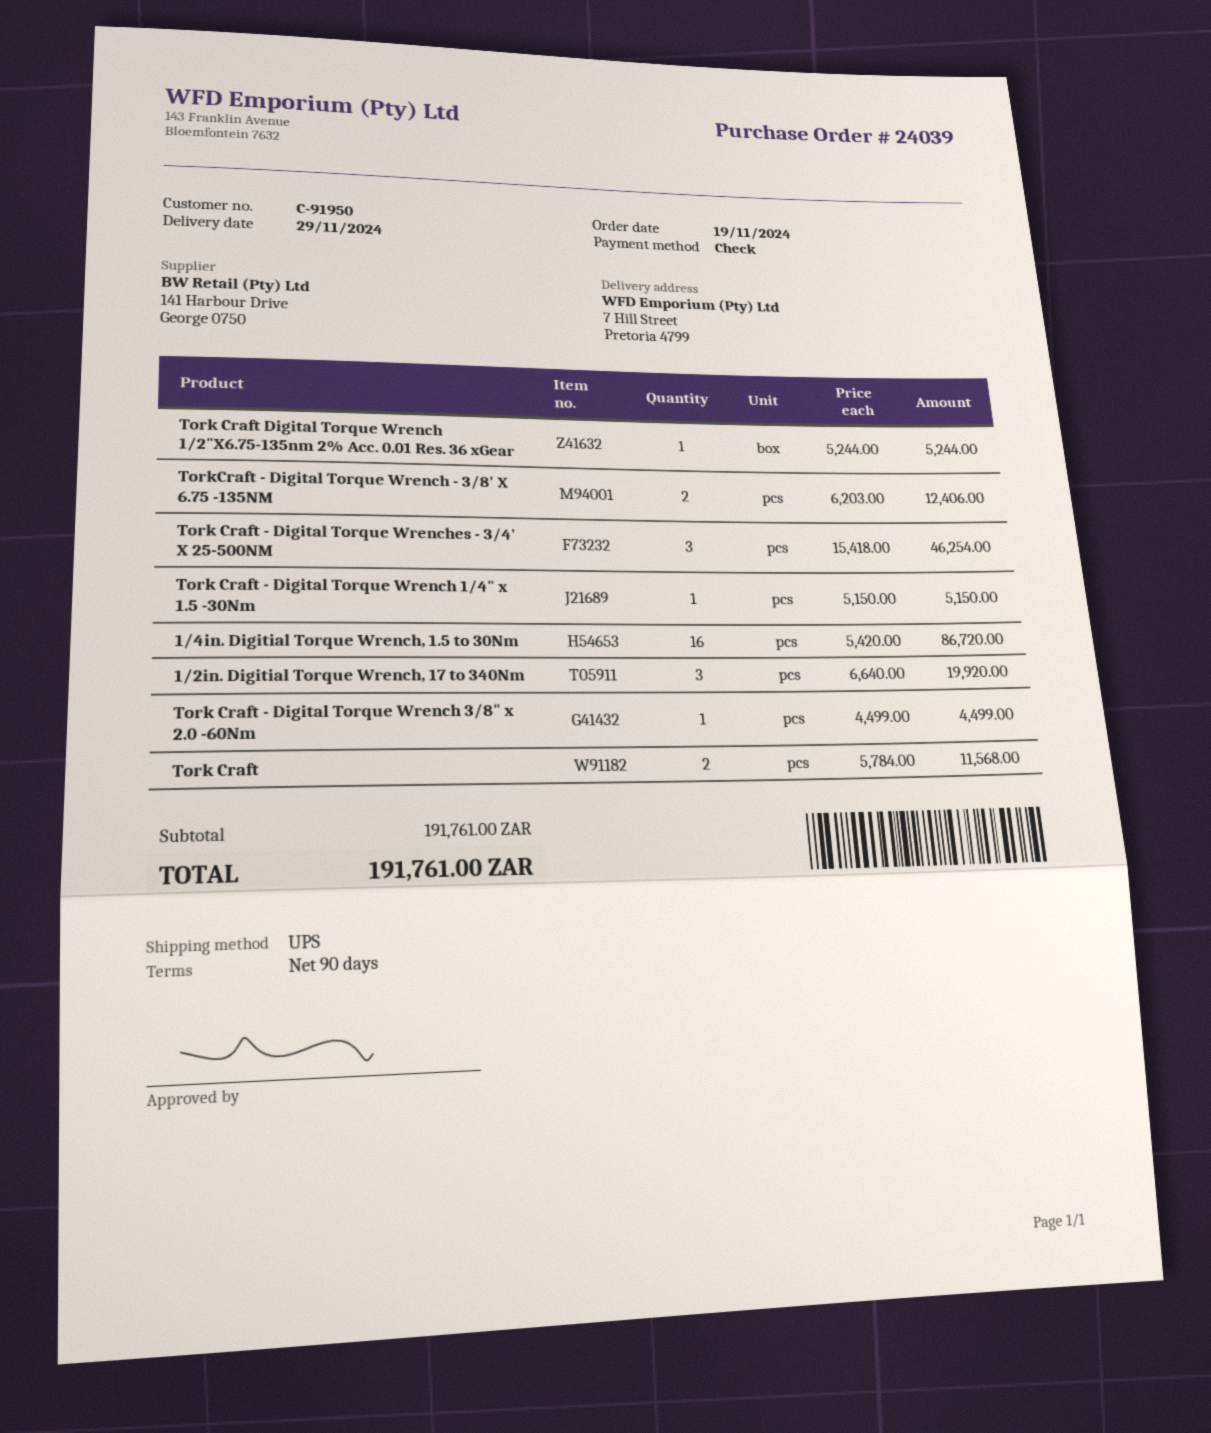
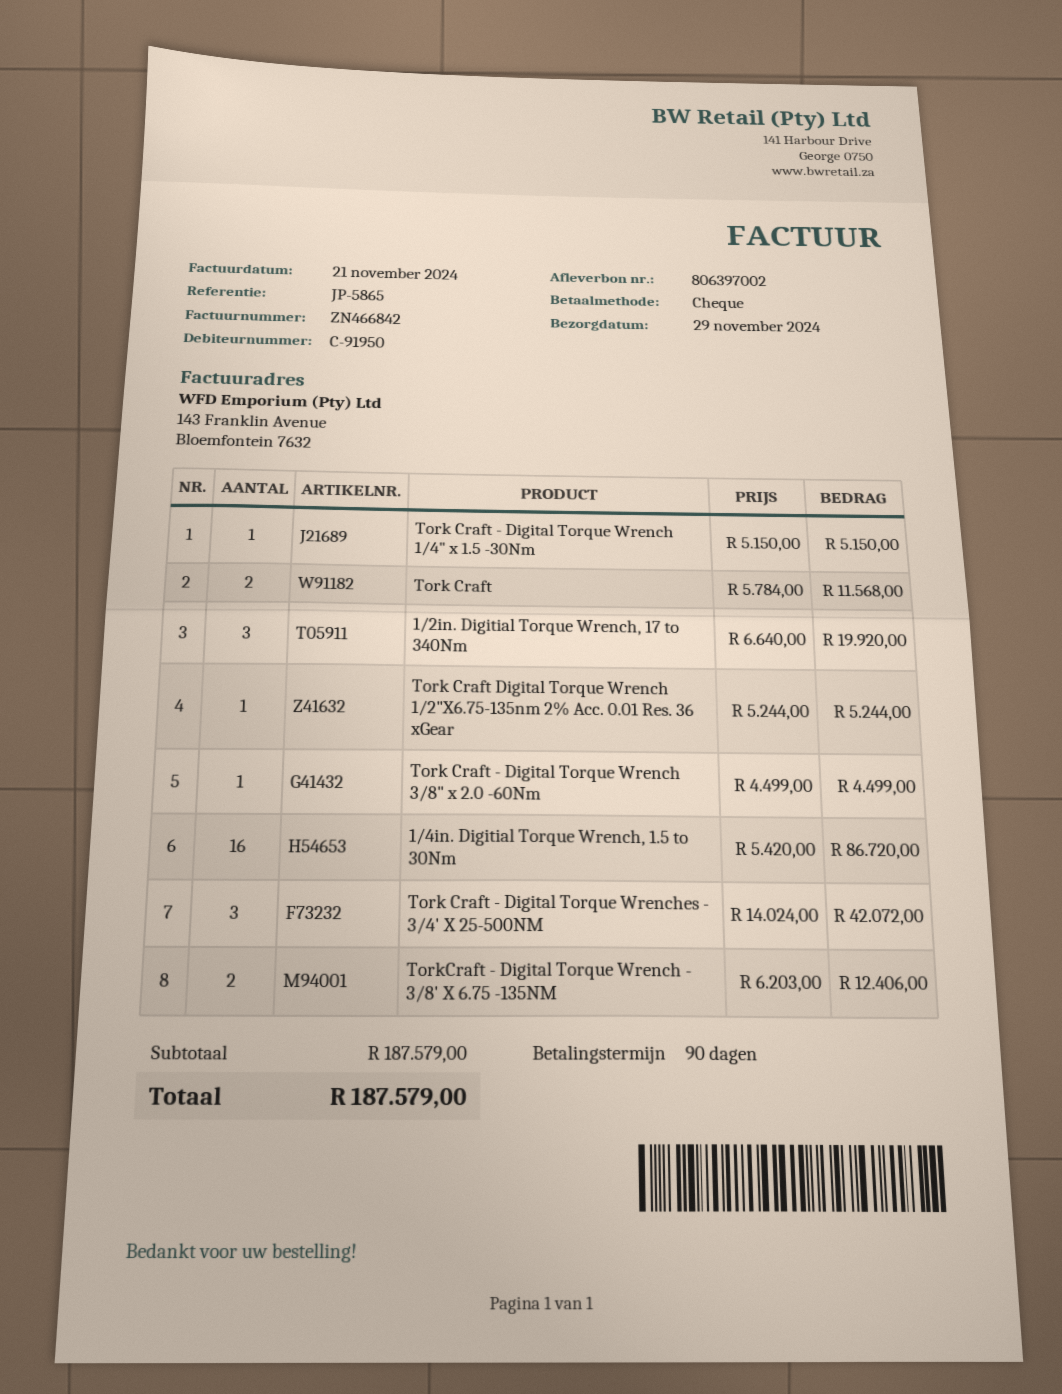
Tork Craft - Digital Torque Wrenches - 3/4' X 25-500NM: 3 x 15418.00 = 46254.00 -> 3 x 14024.00 = 42072.00
subtotal: 191761.00 -> 187579.00
total: 191761.00 -> 187579.00

